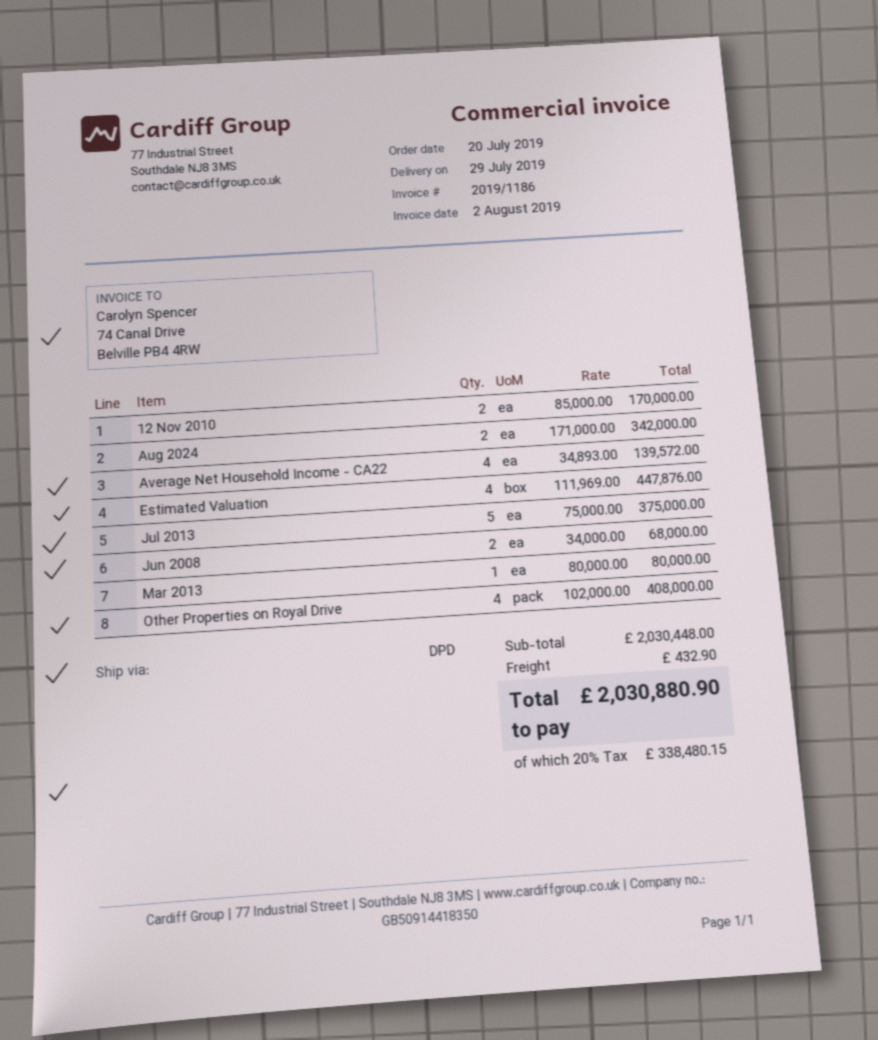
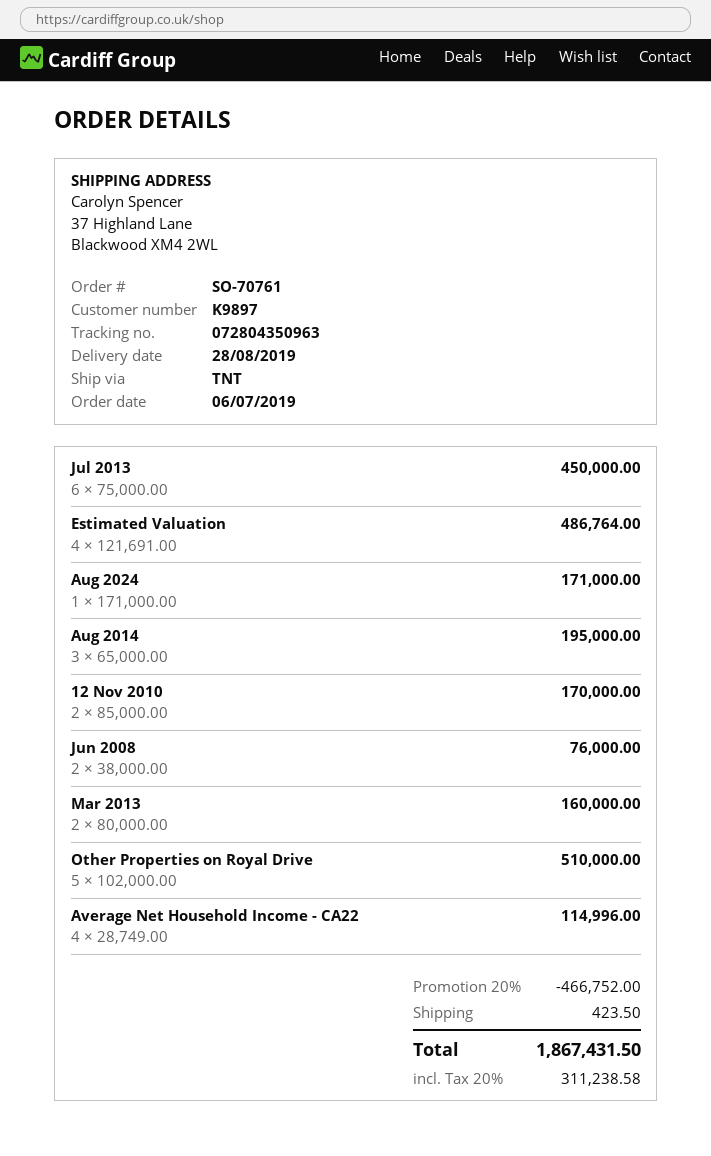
order date: 2019-07-20 -> 2019-07-06
delivery date: 2019-07-29 -> 2019-08-28
shipping method: DPD -> TNT
Aug 2024: 2 x 171000.00 = 342000.00 -> 1 x 171000.00 = 171000.00
Average Net Household Income - CA22: 4 x 34893.00 = 139572.00 -> 4 x 28749.00 = 114996.00
Estimated Valuation: 4 x 111969.00 = 447876.00 -> 4 x 121691.00 = 486764.00
Jul 2013: 5 x 75000.00 = 375000.00 -> 6 x 75000.00 = 450000.00
Jun 2008: 2 x 34000.00 = 68000.00 -> 2 x 38000.00 = 76000.00
Mar 2013: 1 x 80000.00 = 80000.00 -> 2 x 80000.00 = 160000.00
Other Properties on Royal Drive: 4 x 102000.00 = 408000.00 -> 5 x 102000.00 = 510000.00
Aug 2014: none -> 3 x 65000.00 = 195000.00
discount: none -> 20% = 466752.00
shipping: 432.90 -> 423.50
tax: 20% = 338480.15 -> 20% = 311238.58
total: 2030880.90 -> 1867431.50

